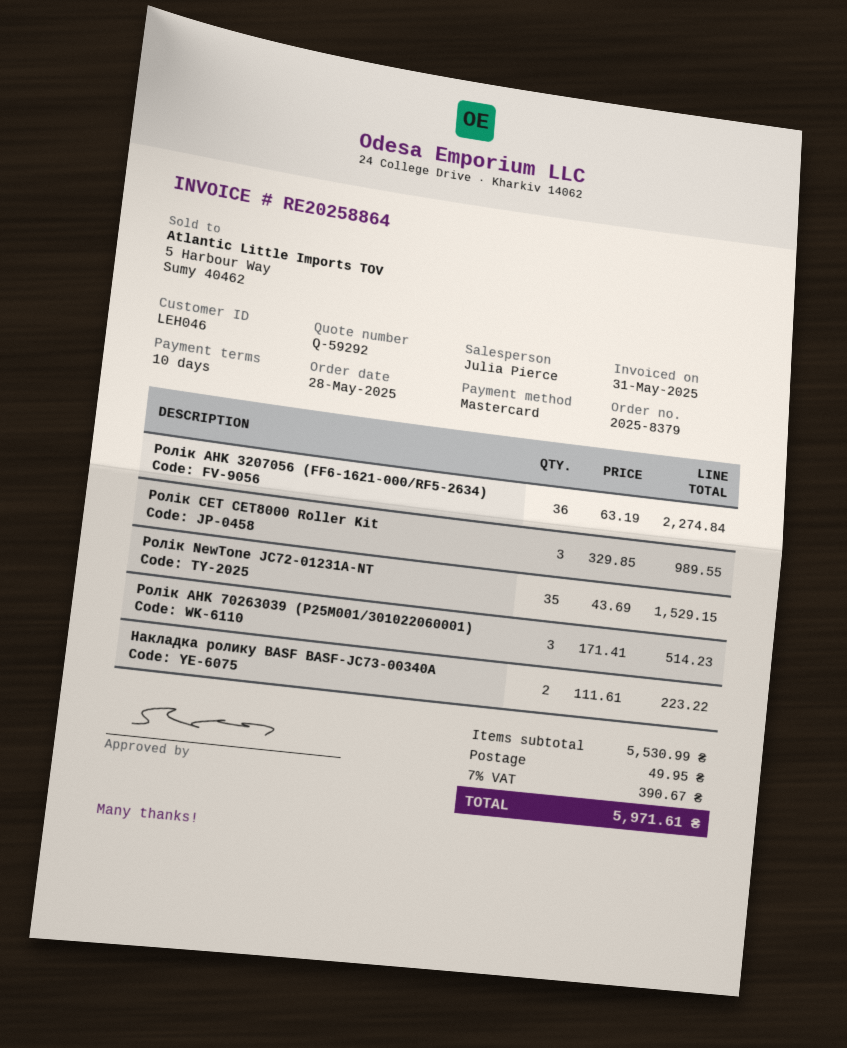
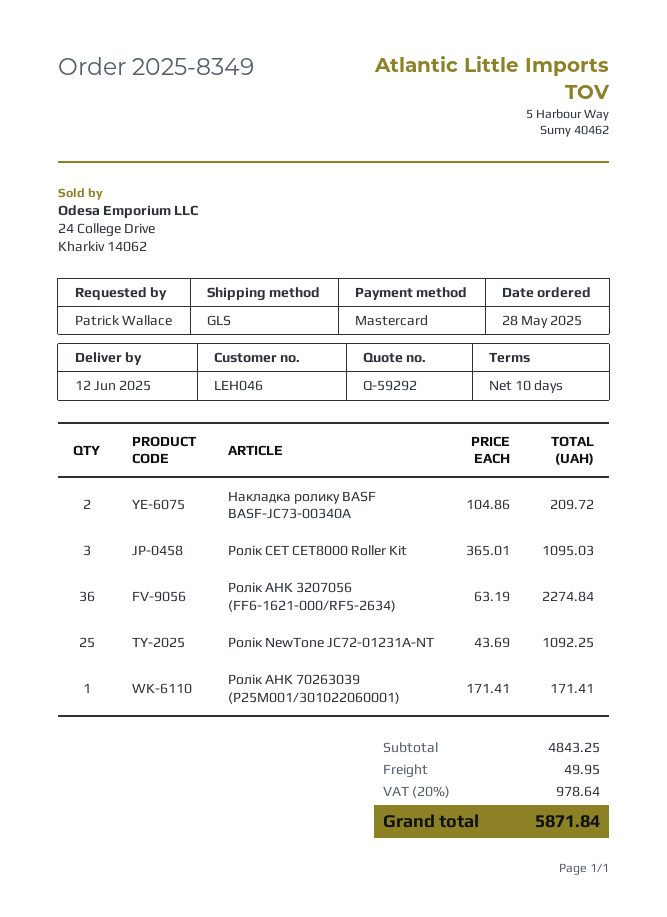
order number: 2025-8379 -> 2025-8349
Ролік CET CET8000 Roller Kit: 3 x 329.85 = 989.55 -> 3 x 365.01 = 1095.03
Ролік NewTone JC72-01231A-NT: 35 x 43.69 = 1529.15 -> 25 x 43.69 = 1092.25
Ролік AHK 70263039 (P25M001/301022060001): 3 x 171.41 = 514.23 -> 1 x 171.41 = 171.41
Накладка ролику BASF BASF-JC73-00340A: 2 x 111.61 = 223.22 -> 2 x 104.86 = 209.72
subtotal: 5530.99 -> 4843.25
tax: 7% = 390.67 -> 20% = 978.64
total: 5971.61 -> 5871.84

